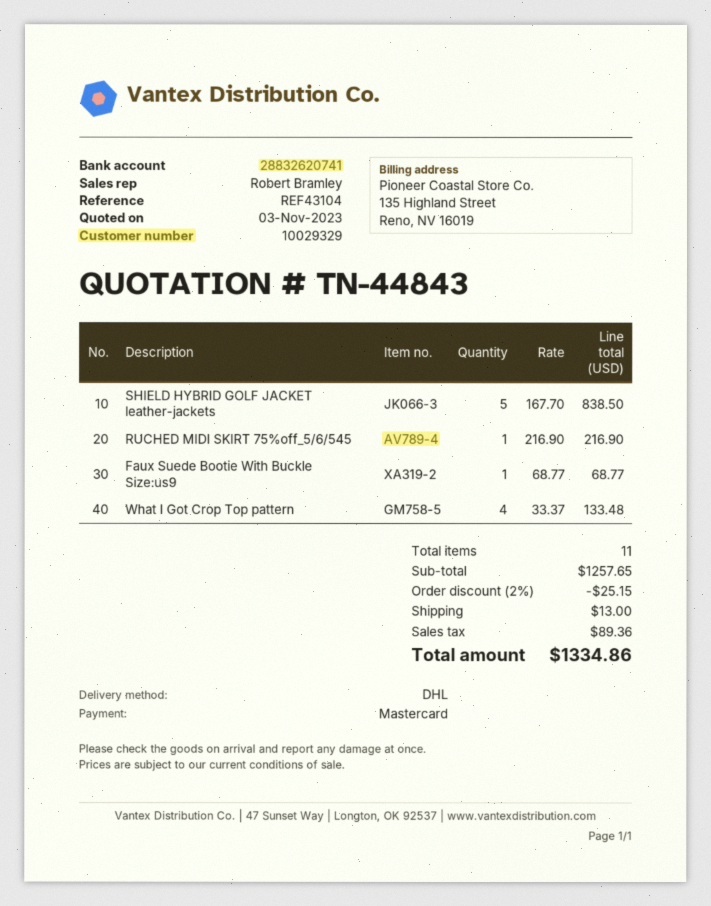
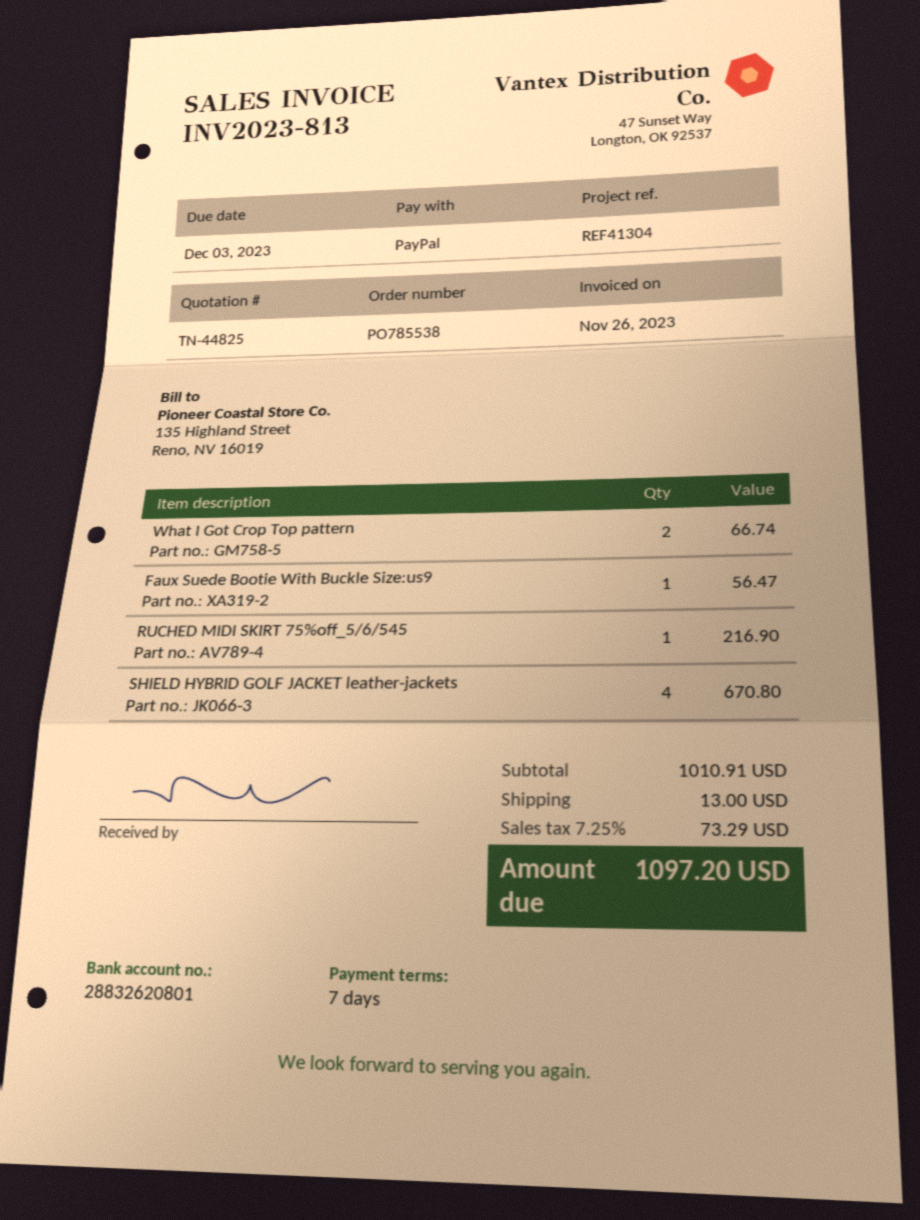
quote number: TN-44843 -> TN-44825
reference: REF43104 -> REF41304
payment method: Mastercard -> PayPal
bank account: 28832620741 -> 28832620801
SHIELD HYBRID GOLF JACKET leather-jackets: 5 for 838.50 -> 4 for 670.80
Faux Suede Bootie With Buckle Size:us9: 1 for 68.77 -> 1 for 56.47
What I Got Crop Top pattern: 4 for 133.48 -> 2 for 66.74
subtotal: 1257.65 -> 1010.91
discount: 2% = 25.15 -> none
tax: 89.36 -> 73.29
total: 1334.86 -> 1097.20

